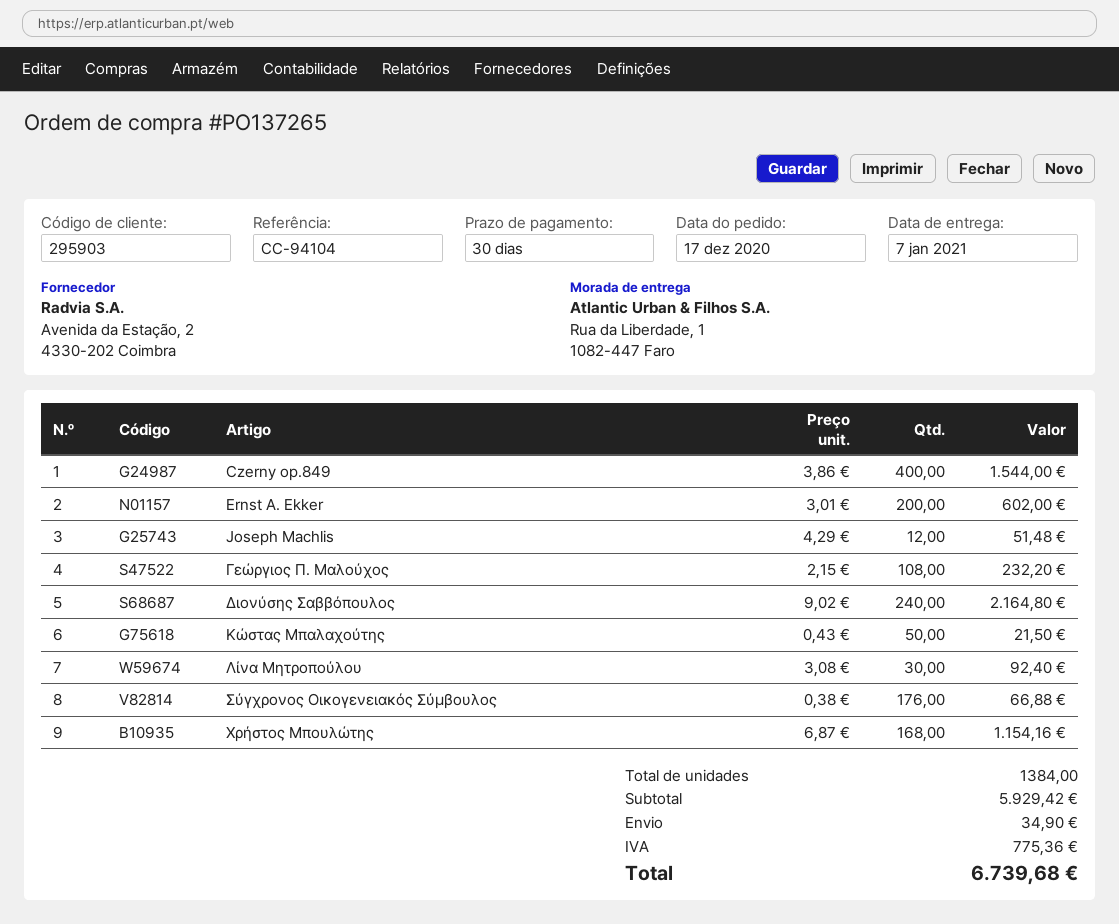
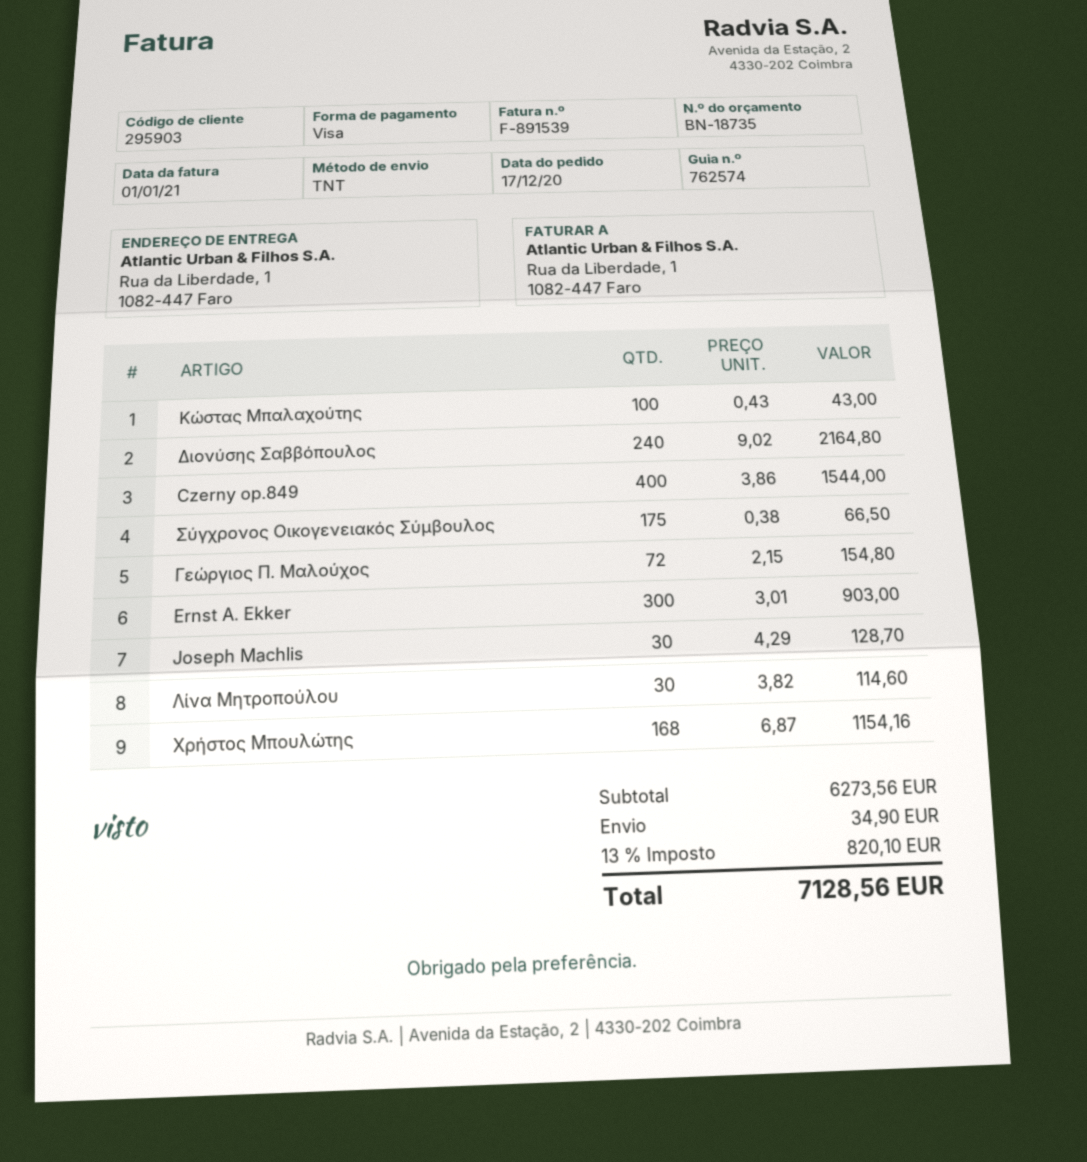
Ernst A. Ekker: 200 x 3.01 = 602.00 -> 300 x 3.01 = 903.00
Joseph Machlis: 12 x 4.29 = 51.48 -> 30 x 4.29 = 128.70
Γεώργιος Π. Μαλούχος: 108 x 2.15 = 232.20 -> 72 x 2.15 = 154.80
Κώστας Μπαλαχούτης: 50 x 0.43 = 21.50 -> 100 x 0.43 = 43.00
Λίνα Μητροπούλου: 30 x 3.08 = 92.40 -> 30 x 3.82 = 114.60
Σύγχρονος Οικογενειακός Σύμβουλος: 176 x 0.38 = 66.88 -> 175 x 0.38 = 66.50
subtotal: 5929.42 -> 6273.56
tax: 775.36 -> 820.10
total: 6739.68 -> 7128.56

